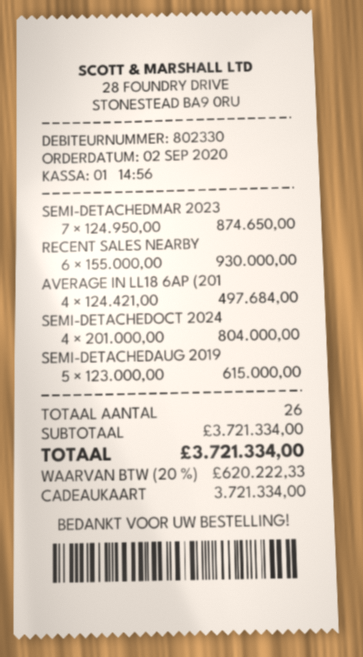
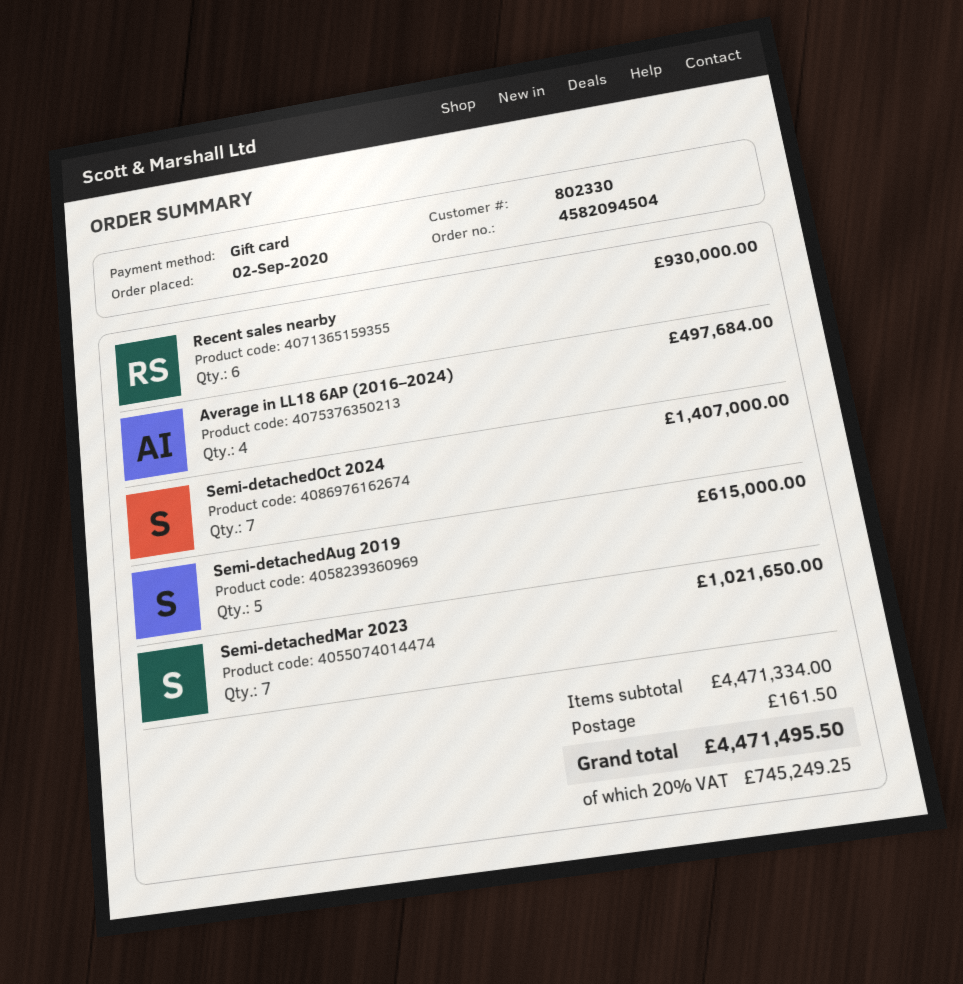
SEMI-DETACHEDMAR 2023: 7 for 874650.00 -> 7 for 1021650.00
SEMI-DETACHEDOCT 2024: 4 for 804000.00 -> 7 for 1407000.00
subtotal: 3721334.00 -> 4471334.00
shipping: none -> 161.50
tax: 20% = 620222.33 -> 20% = 745249.25
total: 3721334.00 -> 4471495.50

